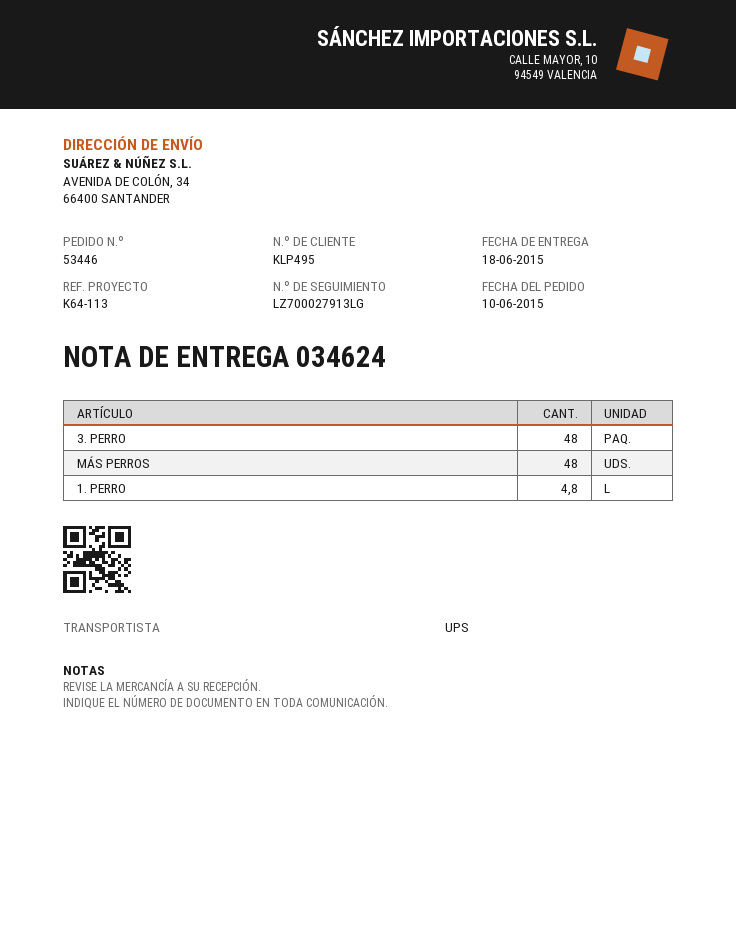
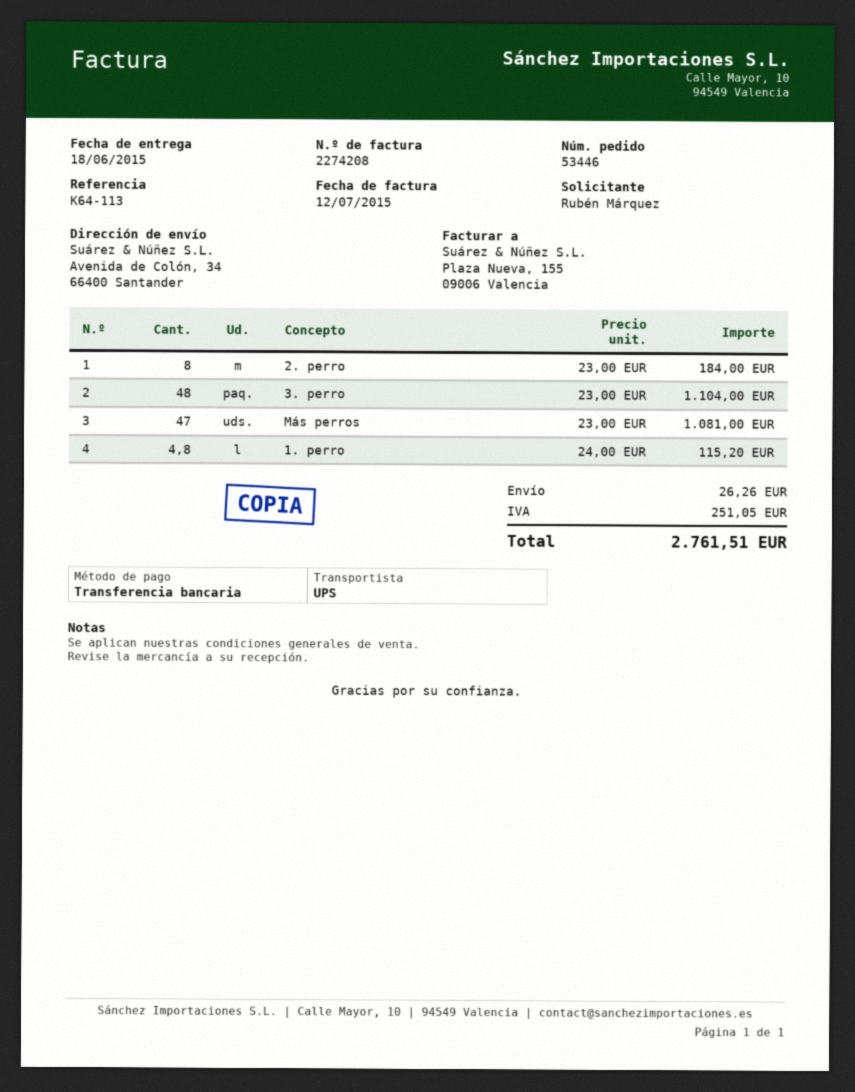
MÁS PERROS: 48 -> 47
2. perro: none -> 8

